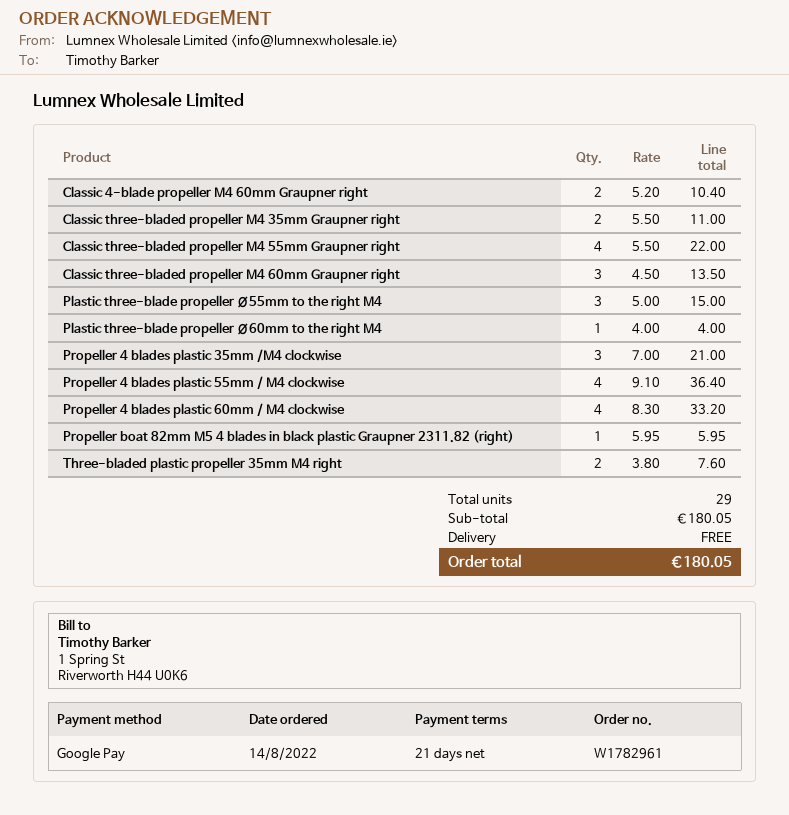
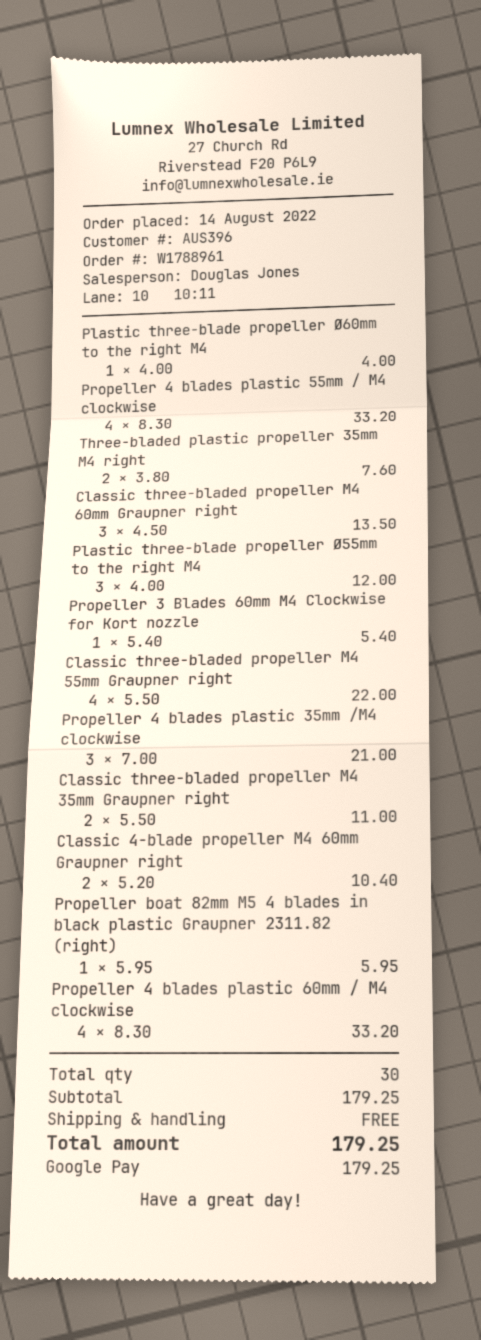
order number: W1782961 -> W1788961
Plastic three-blade propeller Ø55mm to the right M4: 3 x 5.00 = 15.00 -> 3 x 4.00 = 12.00
Propeller 4 blades plastic 55mm / M4 clockwise: 4 x 9.10 = 36.40 -> 4 x 8.30 = 33.20
Propeller 3 Blades 60mm M4 Clockwise for Kort nozzle: none -> 1 x 5.40 = 5.40
total quantity: 29 -> 30
subtotal: 180.05 -> 179.25
total: 180.05 -> 179.25

